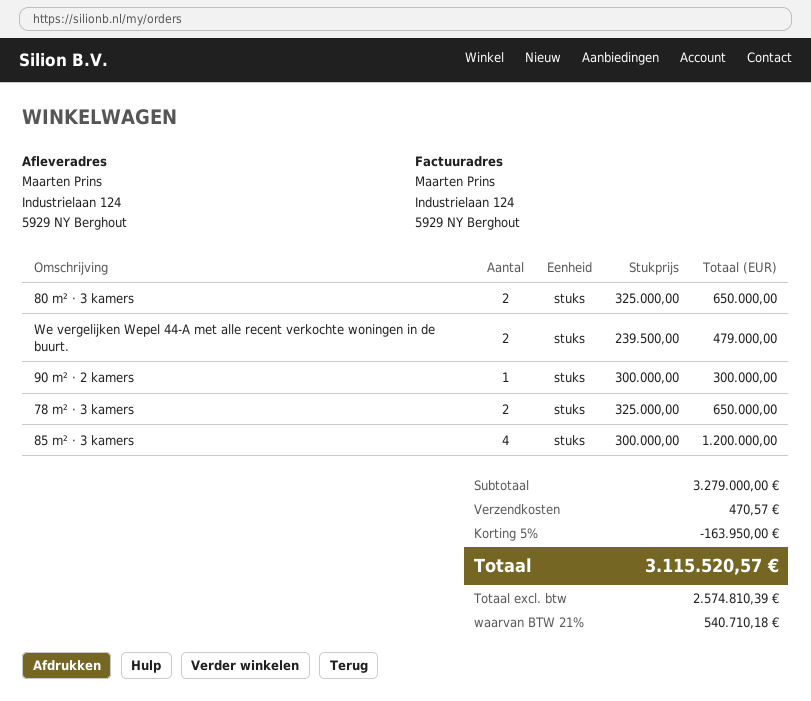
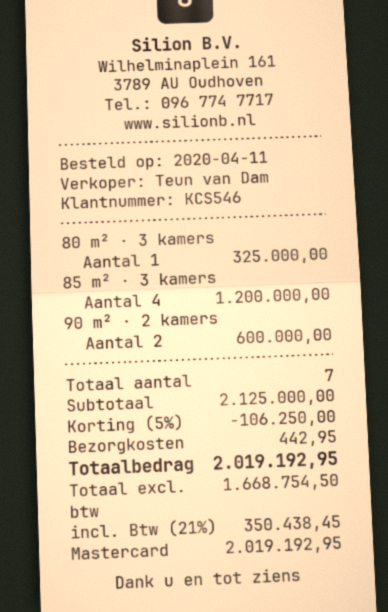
80 m² · 3 kamers: 2 for 650000.00 -> 1 for 325000.00
We vergelijken Wepel 44-A met alle recent verkochte woningen in de buurt.: 2 for 479000.00 -> none
90 m² · 2 kamers: 1 for 300000.00 -> 2 for 600000.00
78 m² · 3 kamers: 2 for 650000.00 -> none
subtotal: 3279000.00 -> 2125000.00
discount: 5% = 163950.00 -> 5% = 106250.00
shipping: 470.57 -> 442.95
net: 2574810.39 -> 1668754.50
tax: 21% = 540710.18 -> 21% = 350438.45
total: 3115520.57 -> 2019192.95

